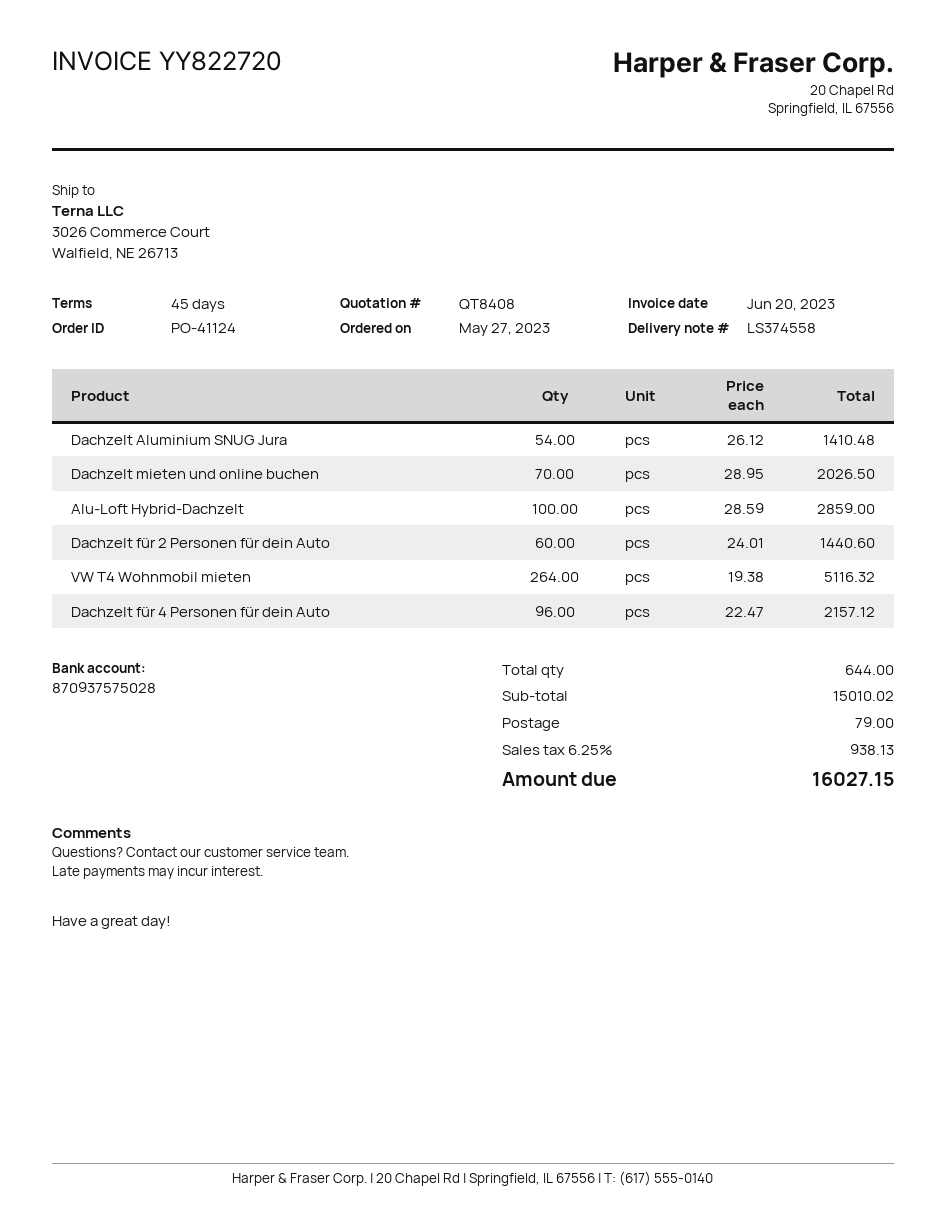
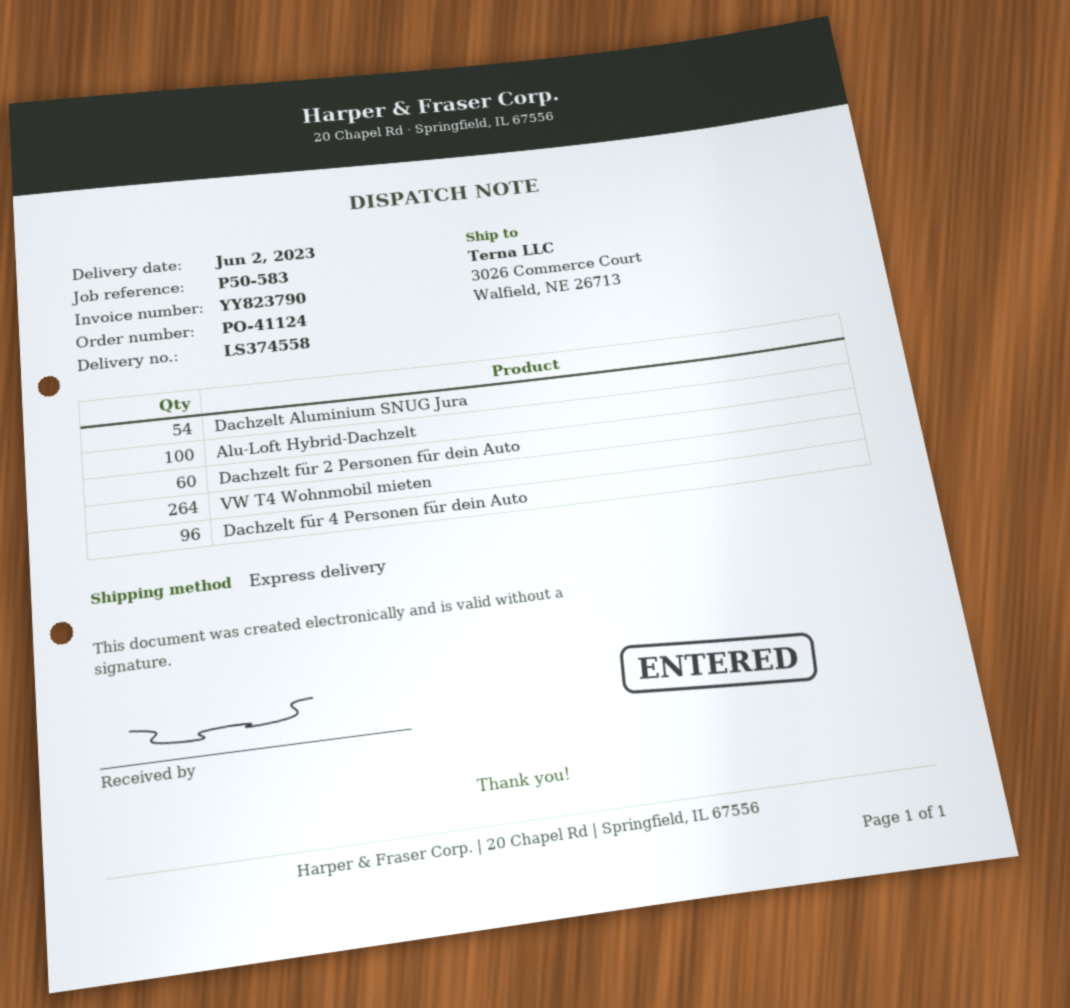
invoice number: YY822720 -> YY823790
Dachzelt mieten und online buchen: 70 -> none

